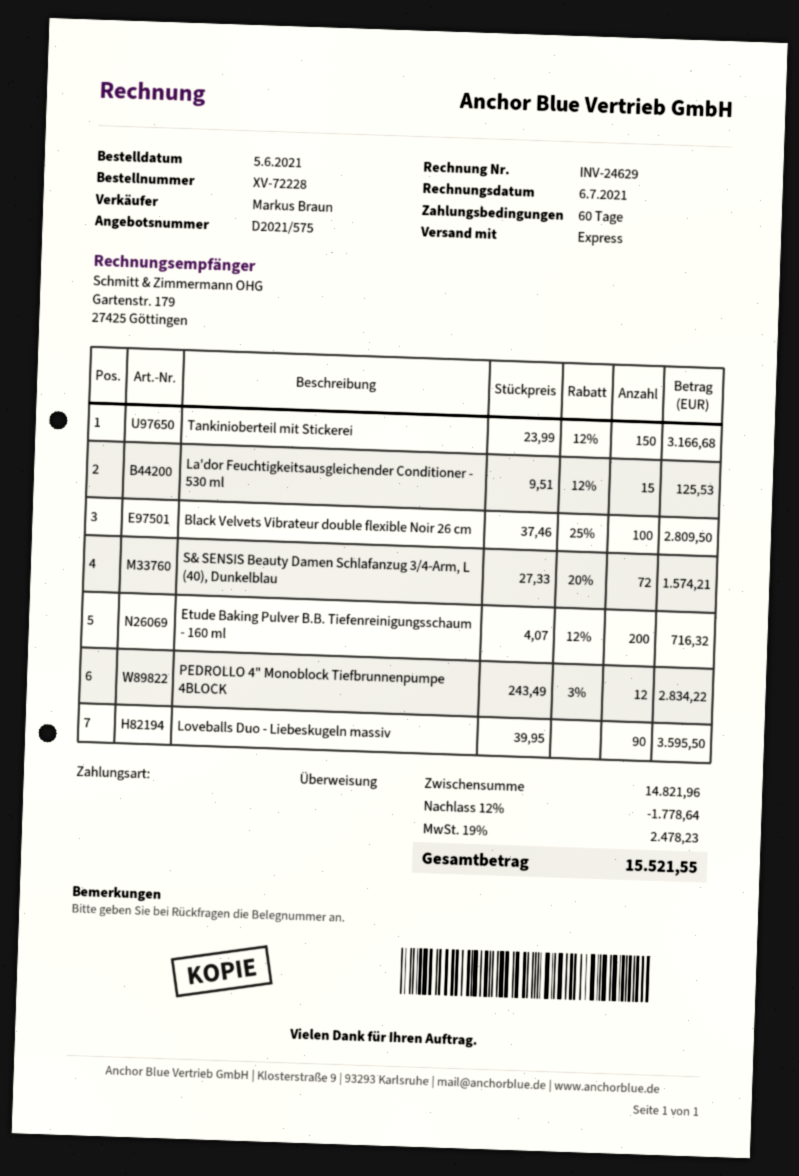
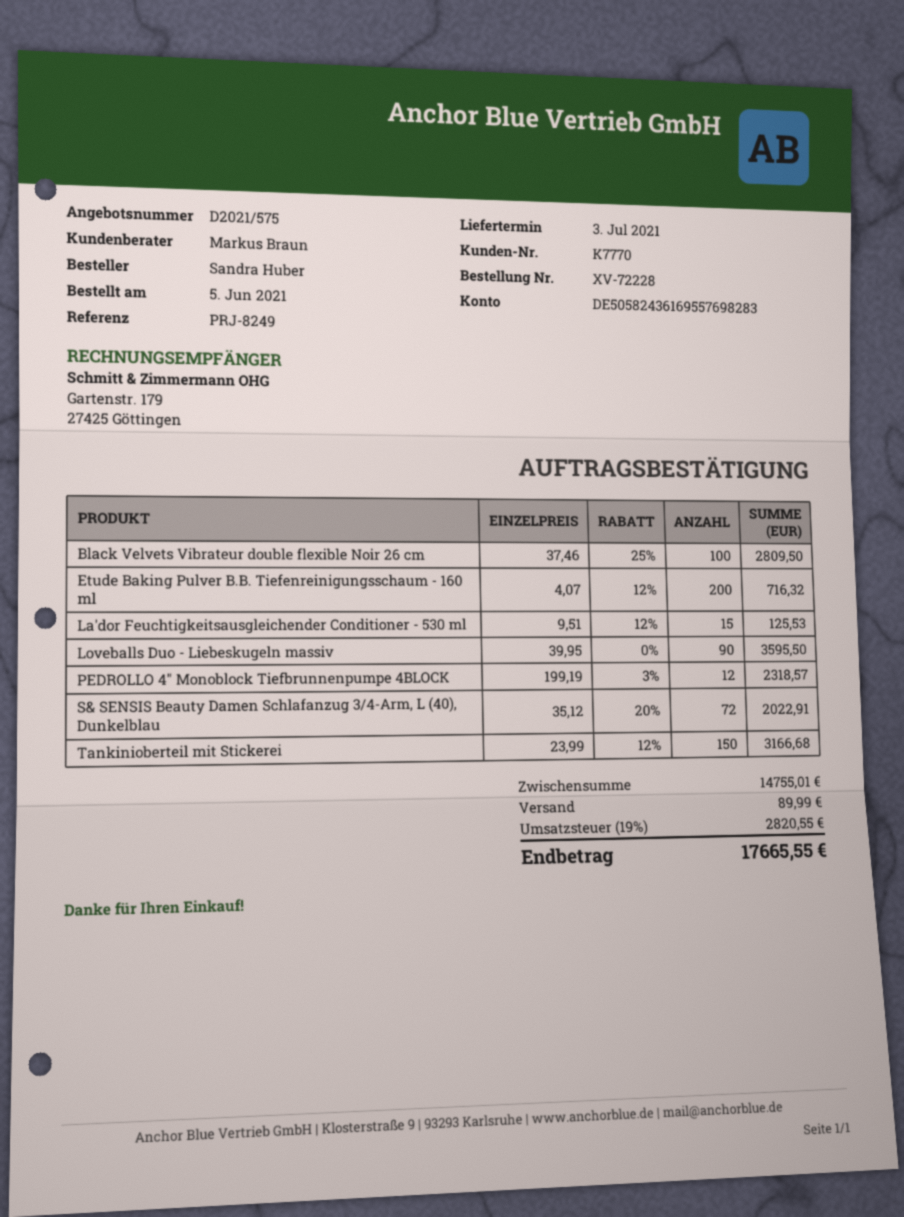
S& SENSIS Beauty Damen Schlafanzug 3/4-Arm, L (40), Dunkelblau: 72 x 27.33 - 20% = 1574.21 -> 72 x 35.12 - 20% = 2022.91
PEDROLLO 4" Monoblock Tiefbrunnenpumpe 4BLOCK: 12 x 243.49 - 3% = 2834.22 -> 12 x 199.19 - 3% = 2318.57
subtotal: 14821.96 -> 14755.01
discount: 12% = 1778.64 -> none
shipping: none -> 89.99
tax: 19% = 2478.23 -> 19% = 2820.55
total: 15521.55 -> 17665.55

